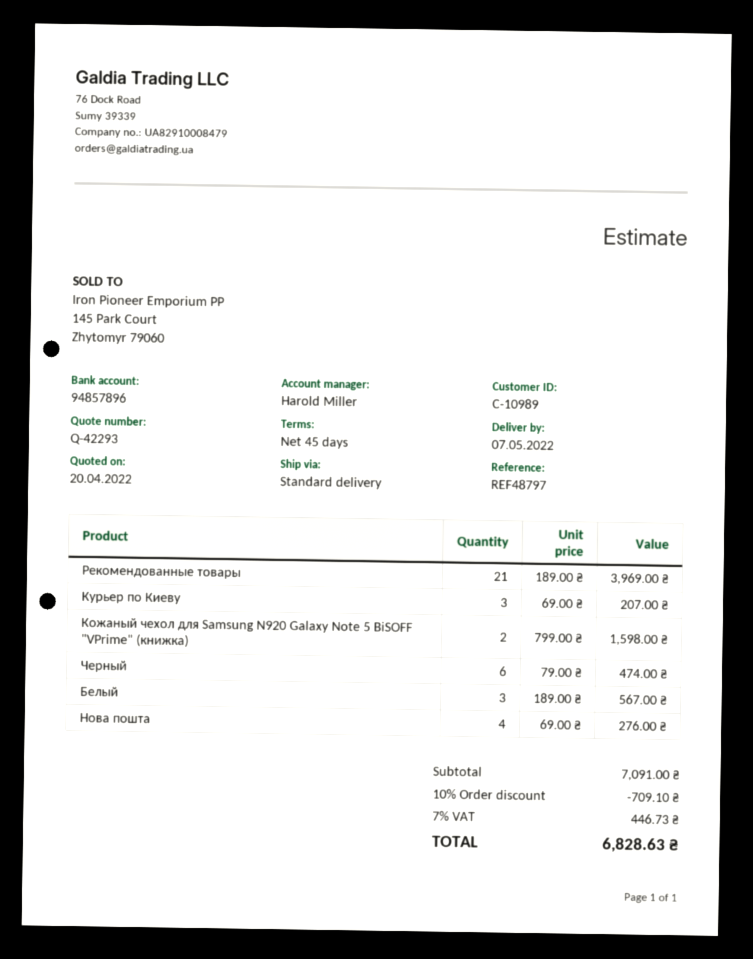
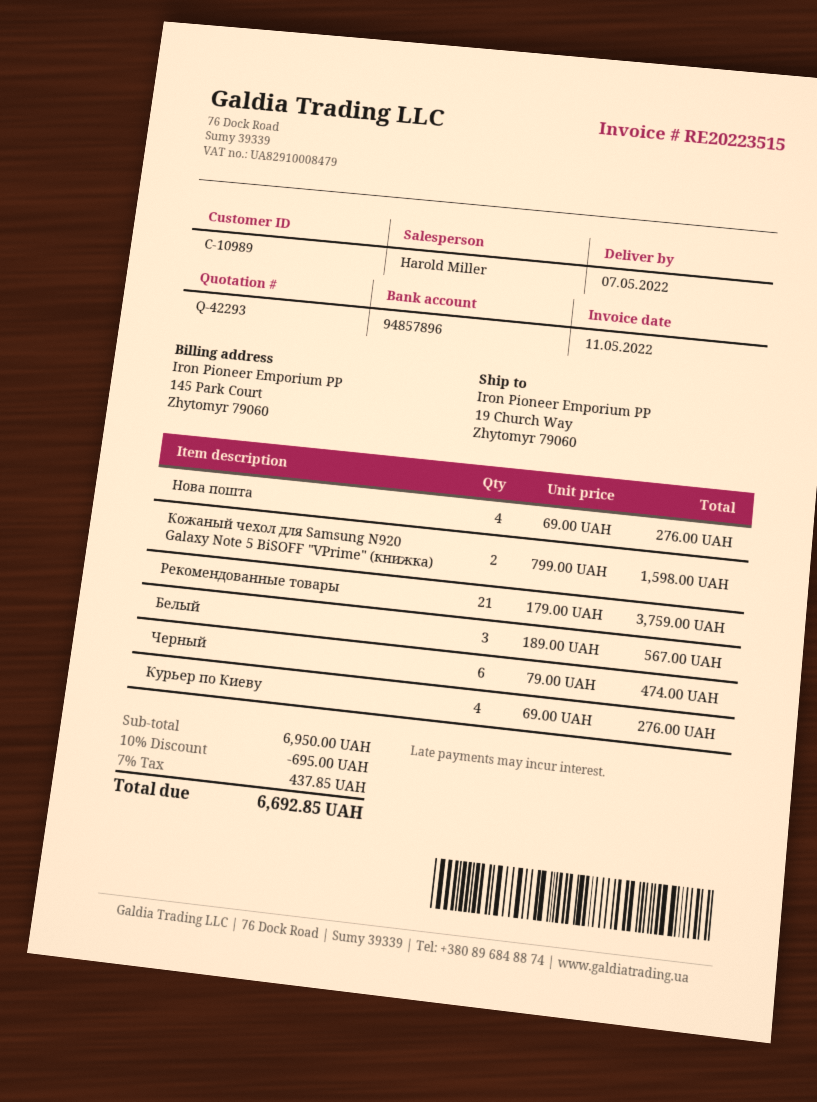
Рекомендованные товары: 21 x 189.00 = 3969.00 -> 21 x 179.00 = 3759.00
Курьер по Киеву: 3 x 69.00 = 207.00 -> 4 x 69.00 = 276.00
subtotal: 7091.00 -> 6950.00
discount: 10% = 709.10 -> 10% = 695.00
tax: 7% = 446.73 -> 7% = 437.85
total: 6828.63 -> 6692.85

